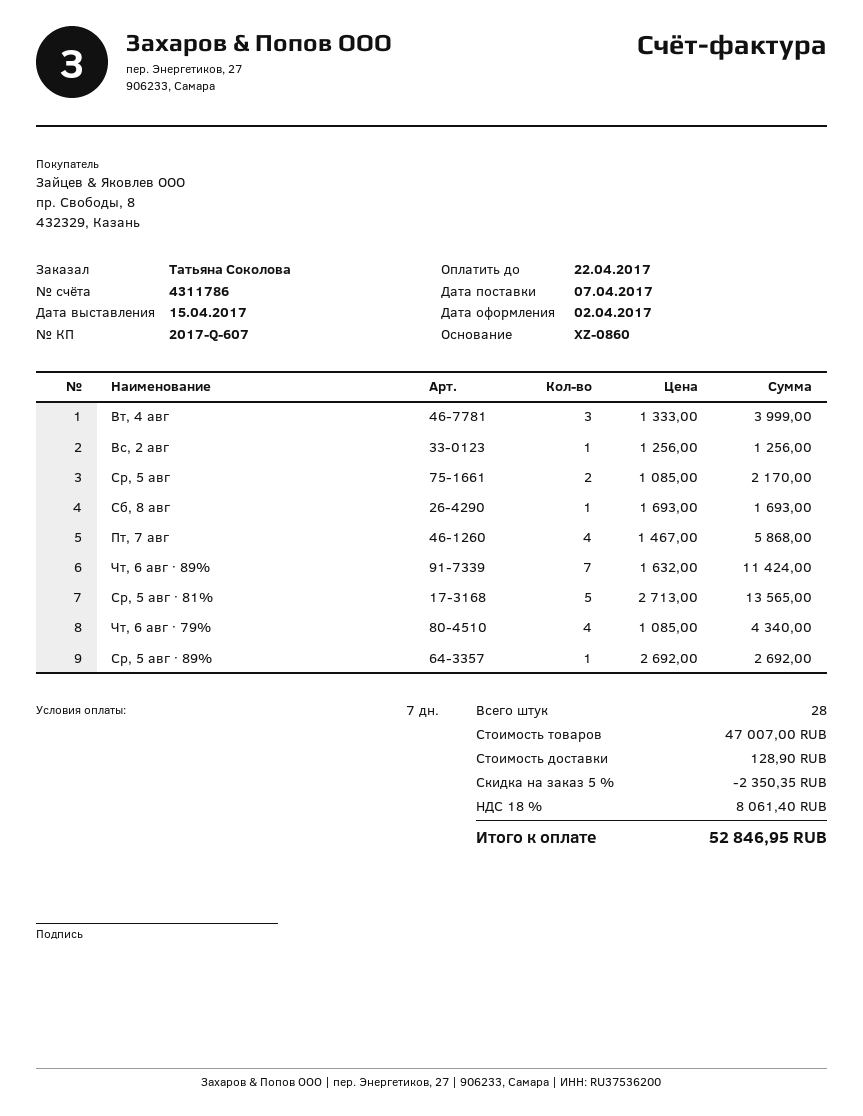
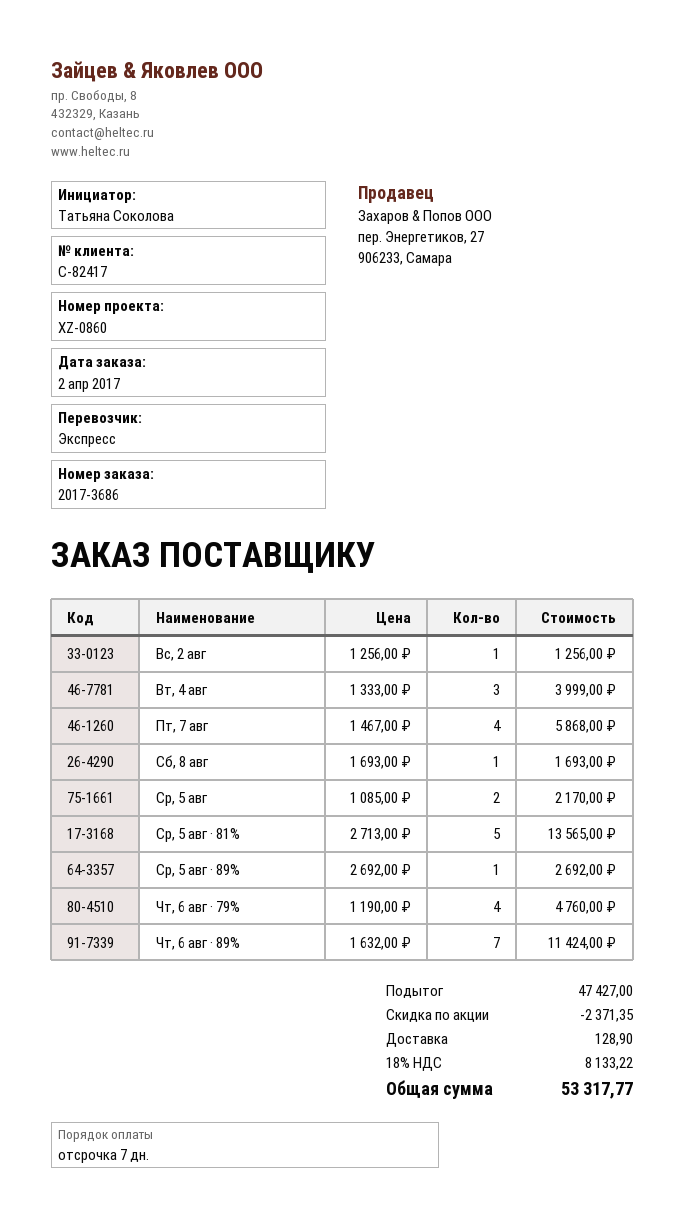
Чт, 6 авг · 79%: 4 x 1085.00 = 4340.00 -> 4 x 1190.00 = 4760.00
subtotal: 47007.00 -> 47427.00
discount: 2350.35 -> 2371.35
tax: 18% = 8061.40 -> 18% = 8133.22
total: 52846.95 -> 53317.77

